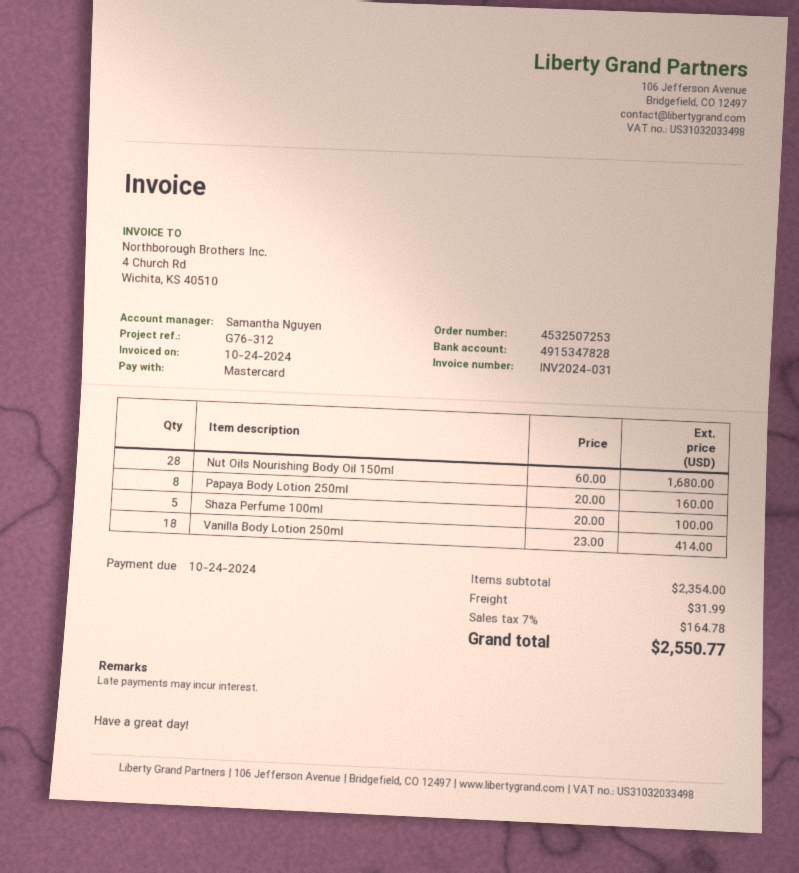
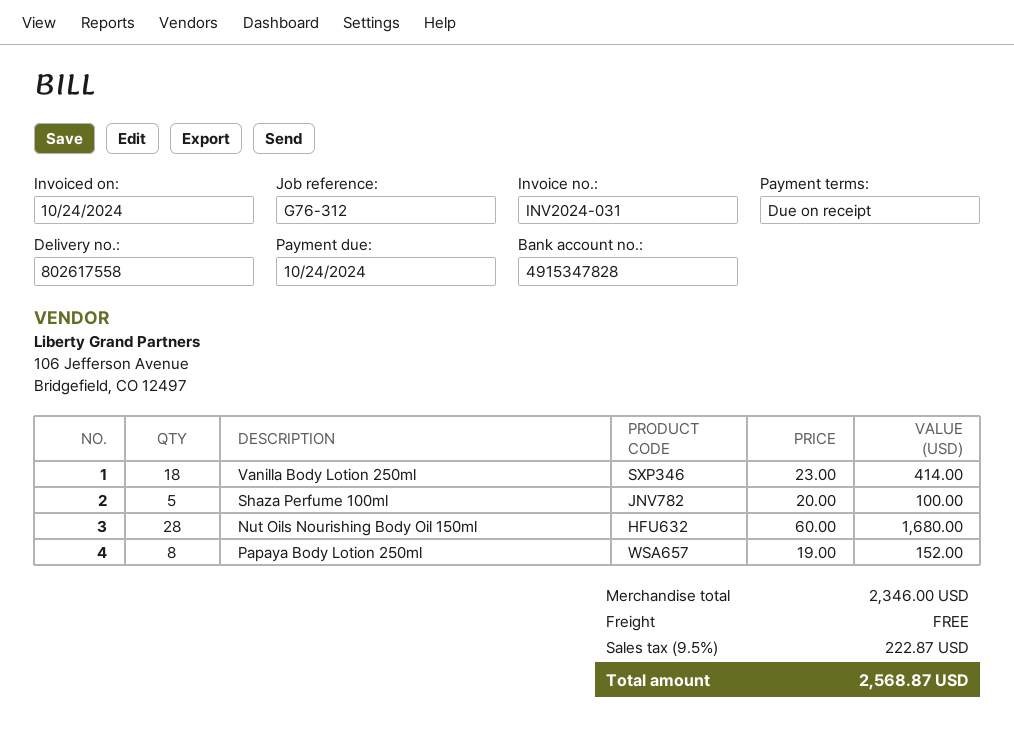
Papaya Body Lotion 250ml: 8 x 20.00 = 160.00 -> 8 x 19.00 = 152.00
subtotal: 2354.00 -> 2346.00
shipping: 31.99 -> 0.00
tax: 7% = 164.78 -> 9.5% = 222.87
total: 2550.77 -> 2568.87

